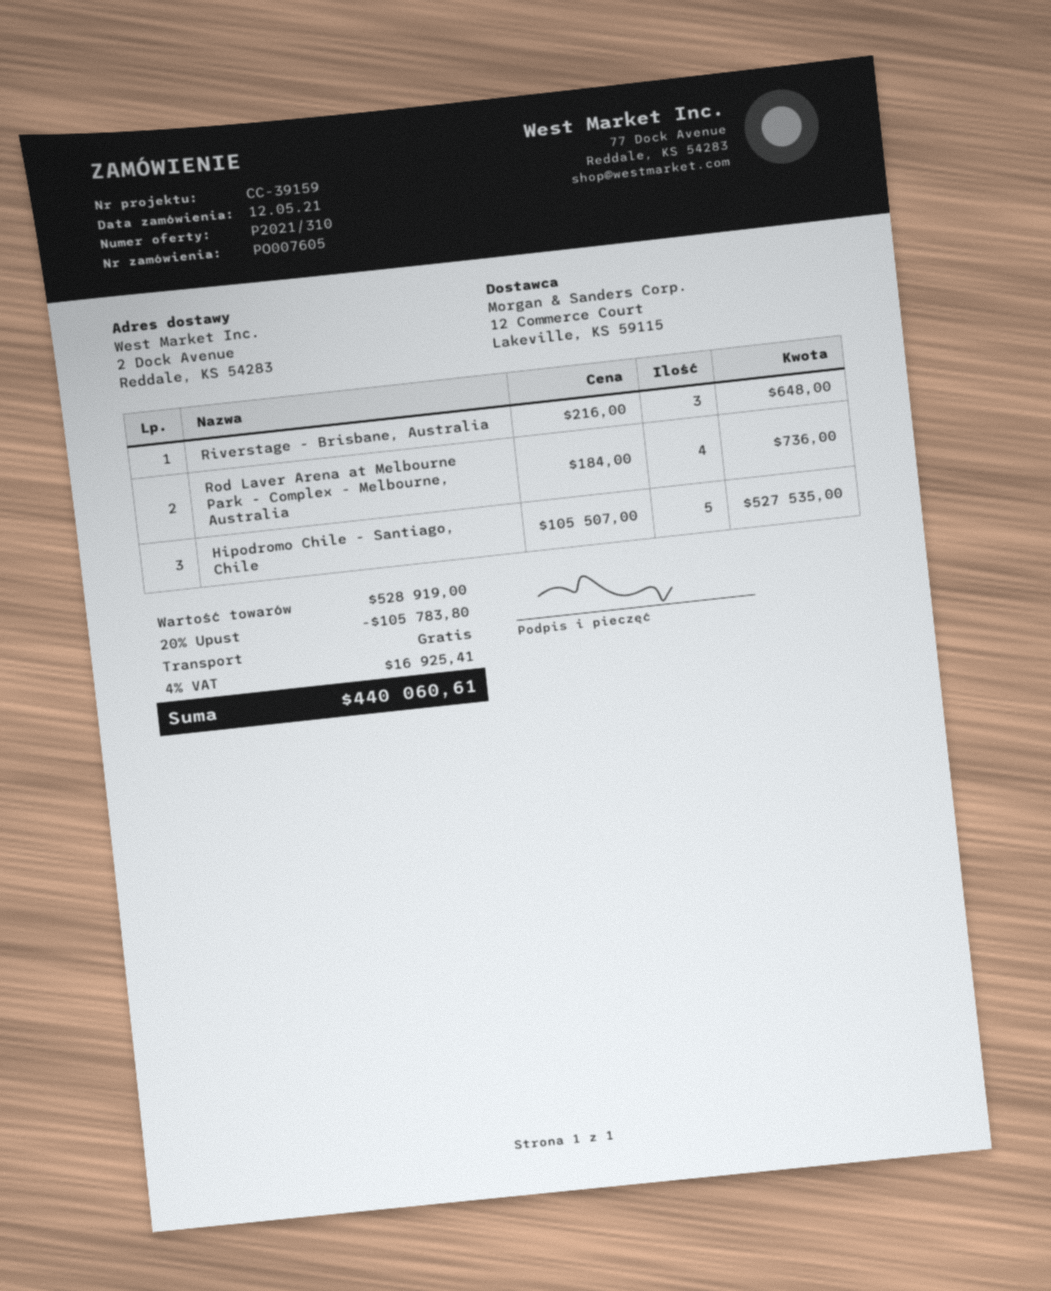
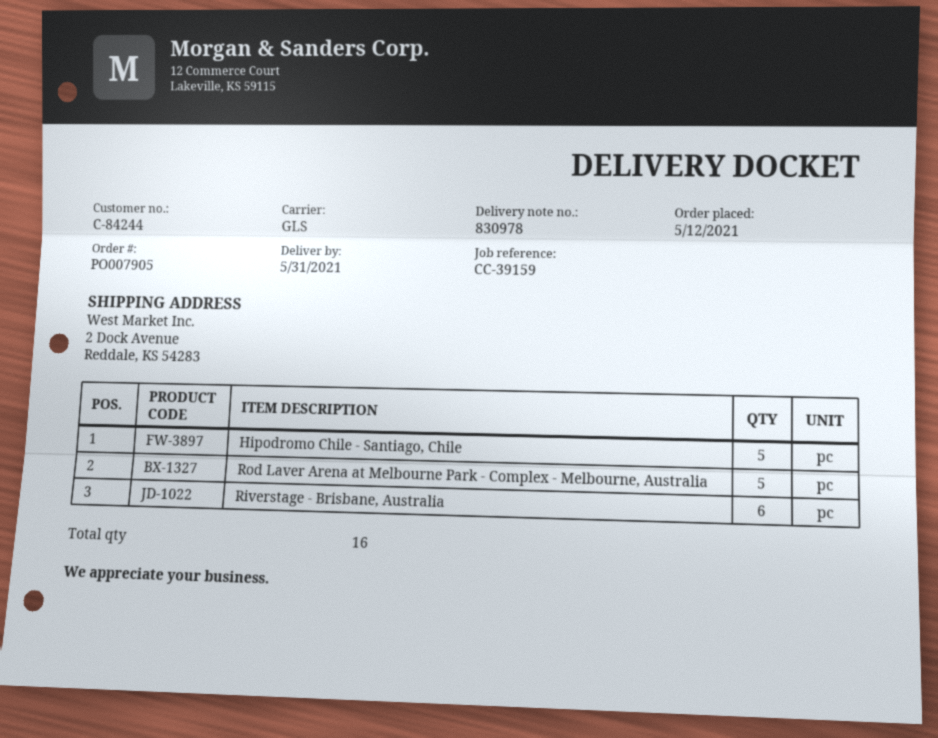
order number: PO007605 -> PO007905
Riverstage - Brisbane, Australia: 3 -> 6
Rod Laver Arena at Melbourne Park - Complex - Melbourne, Australia: 4 -> 5

